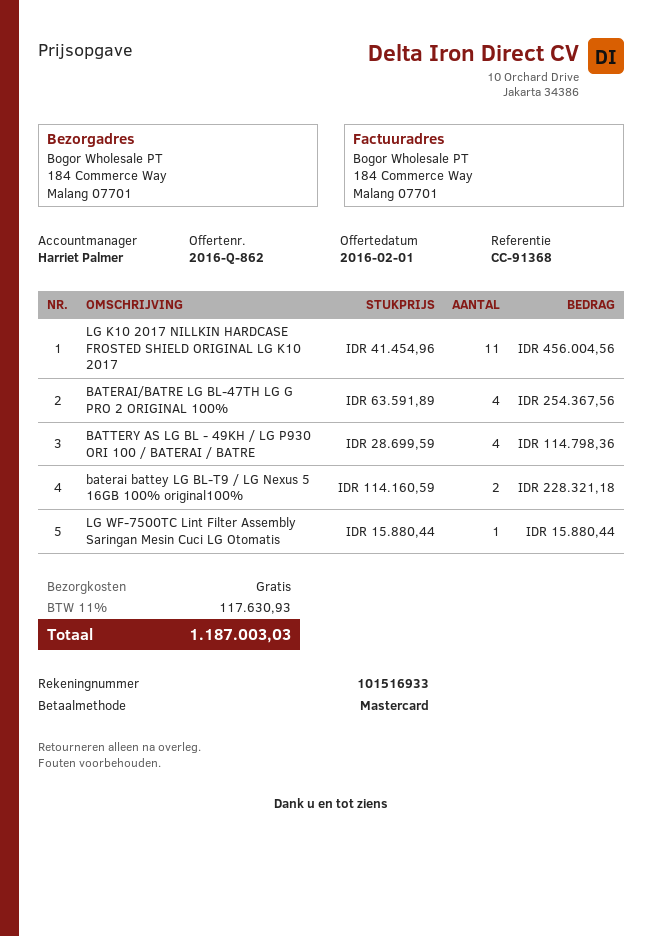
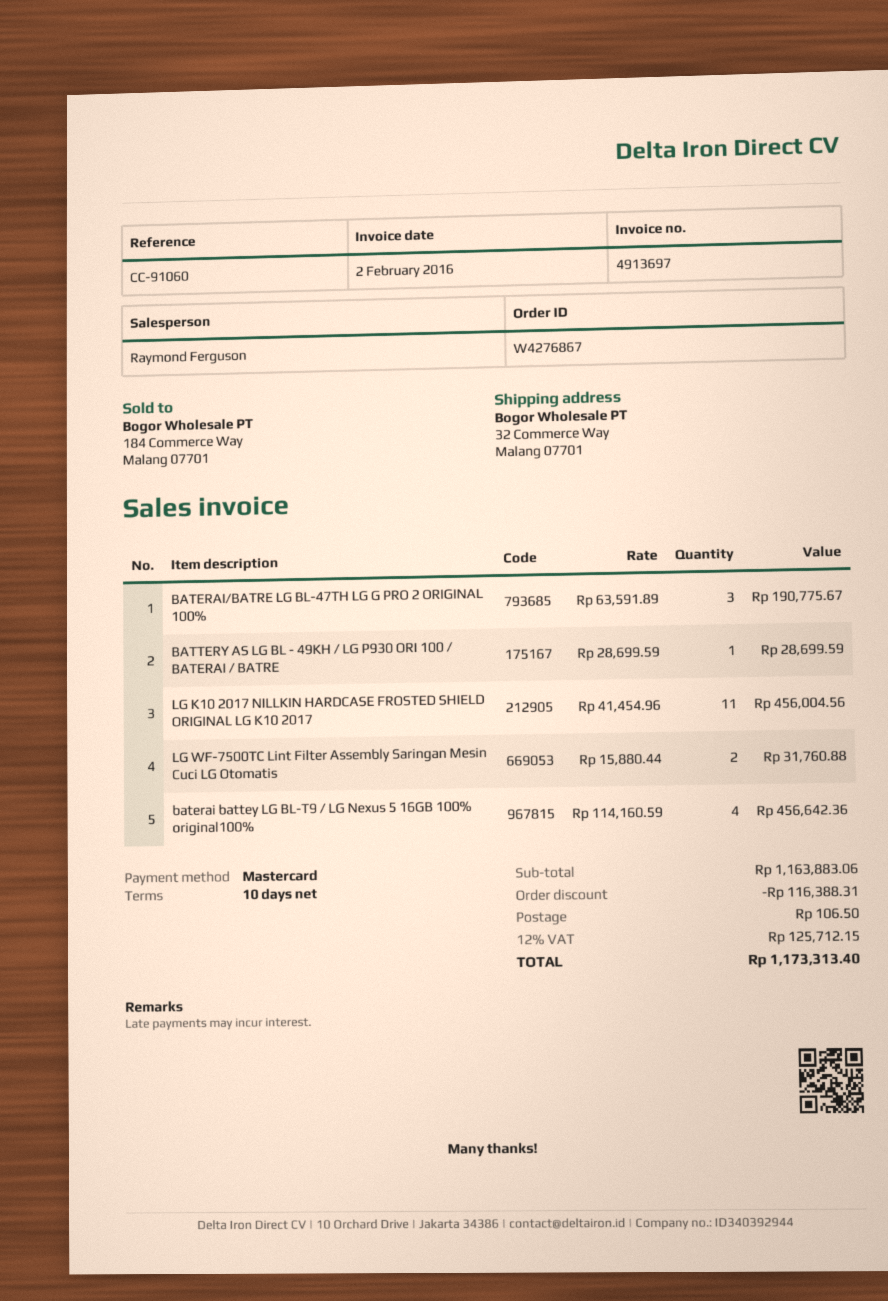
reference: CC-91368 -> CC-91060
sales rep: Harriet Palmer -> Raymond Ferguson
ship to: 184 Commerce Way, Malang 07701 -> 32 Commerce Way, Malang 07701
BATERAI/BATRE LG BL-47TH LG G PRO 2 ORIGINAL 100%: 4 x 63591.89 = 254367.56 -> 3 x 63591.89 = 190775.67
BATTERY AS LG BL - 49KH / LG P930 ORI 100 / BATERAI / BATRE: 4 x 28699.59 = 114798.36 -> 1 x 28699.59 = 28699.59
baterai battey LG BL-T9 / LG Nexus 5 16GB 100% original100%: 2 x 114160.59 = 228321.18 -> 4 x 114160.59 = 456642.36
LG WF-7500TC Lint Filter Assembly Saringan Mesin Cuci LG Otomatis: 1 x 15880.44 = 15880.44 -> 2 x 15880.44 = 31760.88
discount: none -> 116388.31
shipping: 0.00 -> 106.50
tax: 11% = 117630.93 -> 12% = 125712.15
total: 1187003.03 -> 1173313.40

